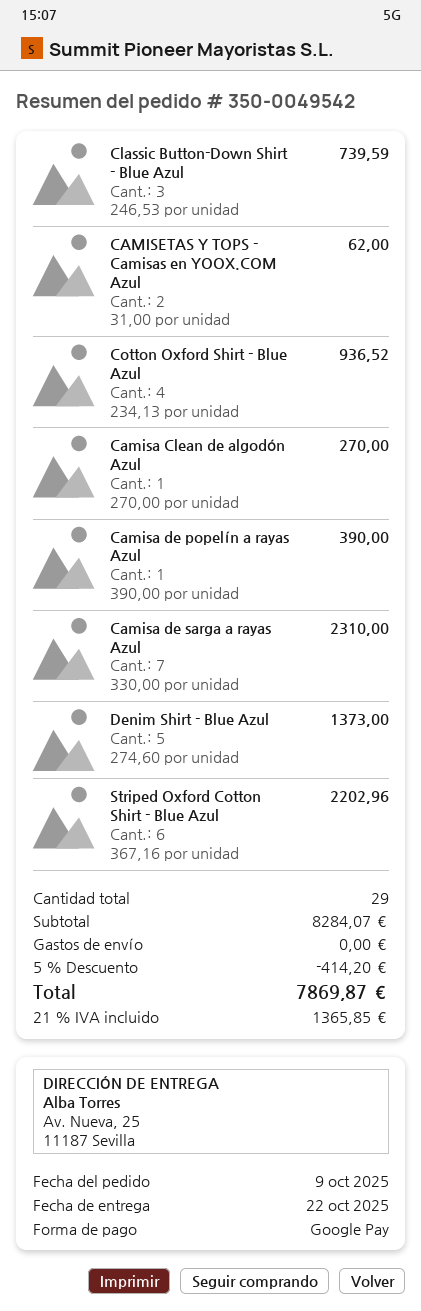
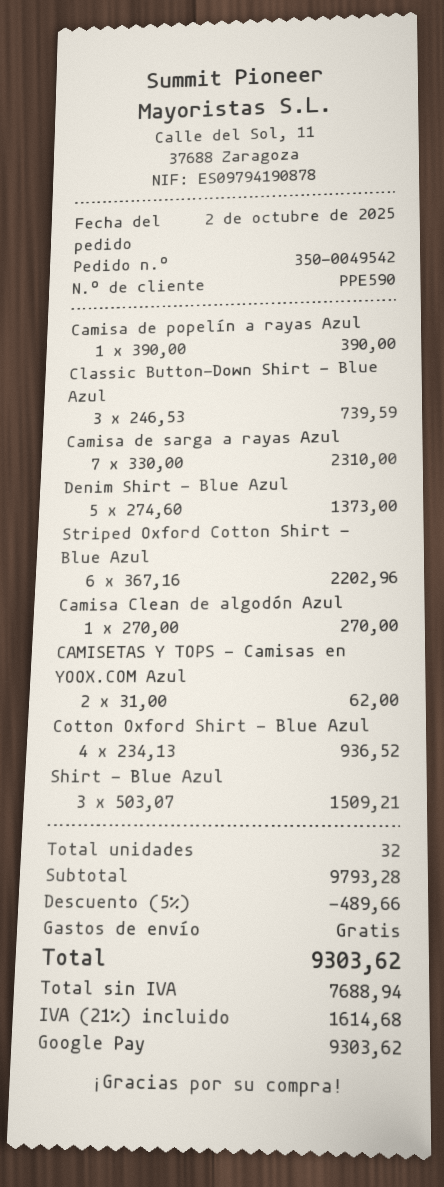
order date: 2025-10-09 -> 2025-10-02
Shirt - Blue Azul: none -> 3 x 503.07 = 1509.21
total quantity: 29 -> 32
subtotal: 8284.07 -> 9793.28
discount: 5% = 414.20 -> 5% = 489.66
tax: 21% = 1365.85 -> 21% = 1614.68
total: 7869.87 -> 9303.62

